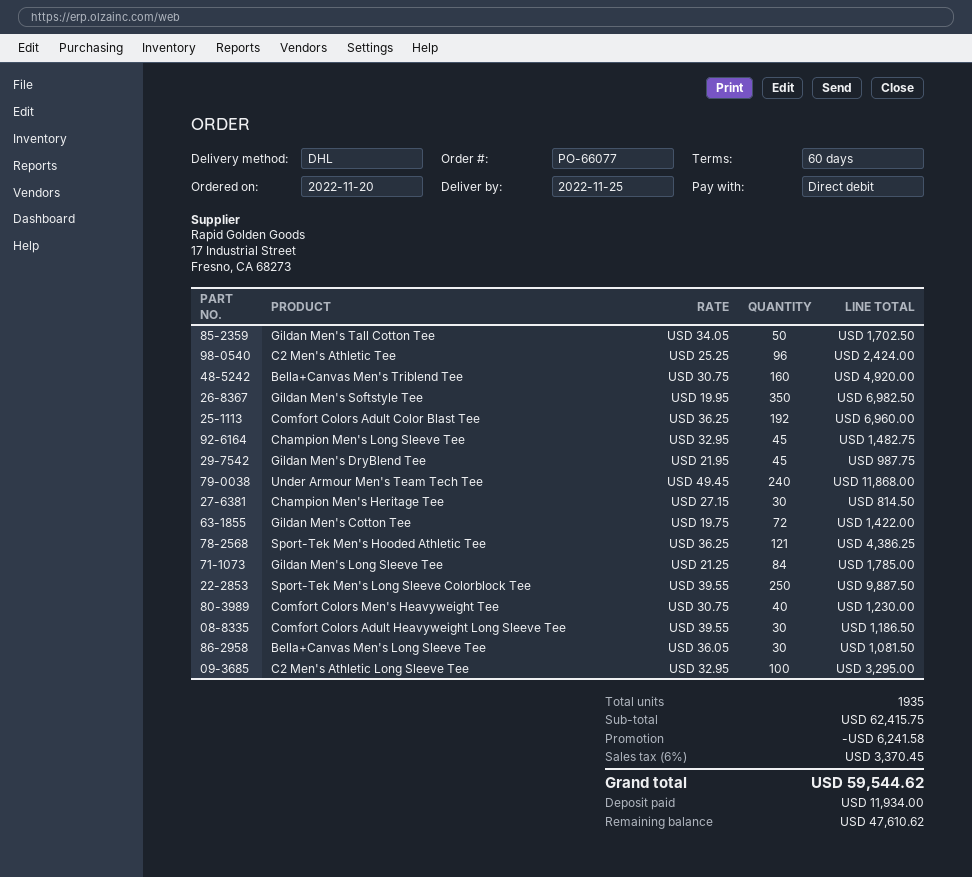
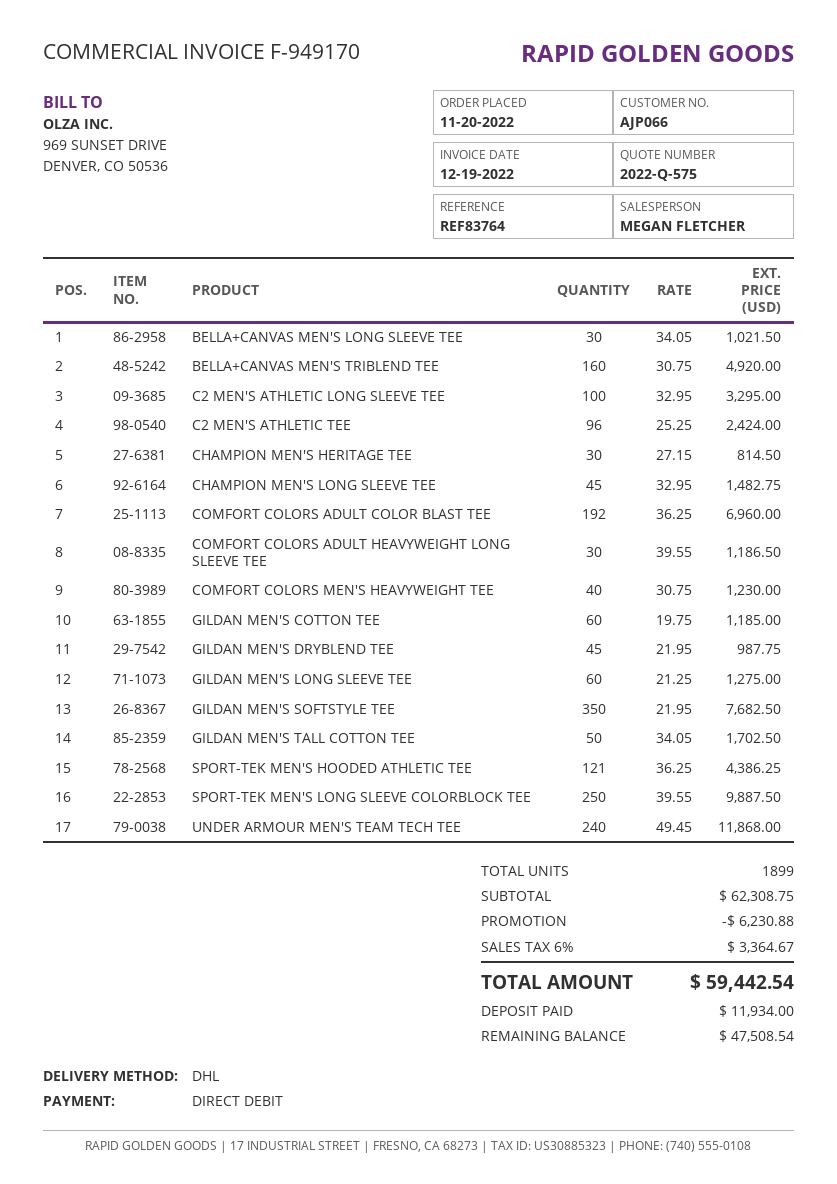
Gildan Men's Softstyle Tee: 350 x 19.95 = 6982.50 -> 350 x 21.95 = 7682.50
Gildan Men's Cotton Tee: 72 x 19.75 = 1422.00 -> 60 x 19.75 = 1185.00
Gildan Men's Long Sleeve Tee: 84 x 21.25 = 1785.00 -> 60 x 21.25 = 1275.00
Bella+Canvas Men's Long Sleeve Tee: 30 x 36.05 = 1081.50 -> 30 x 34.05 = 1021.50
total quantity: 1935 -> 1899
subtotal: 62415.75 -> 62308.75
discount: 6241.58 -> 6230.88
tax: 6% = 3370.45 -> 6% = 3364.67
total: 59544.62 -> 59442.54
balance: 47610.62 -> 47508.54

